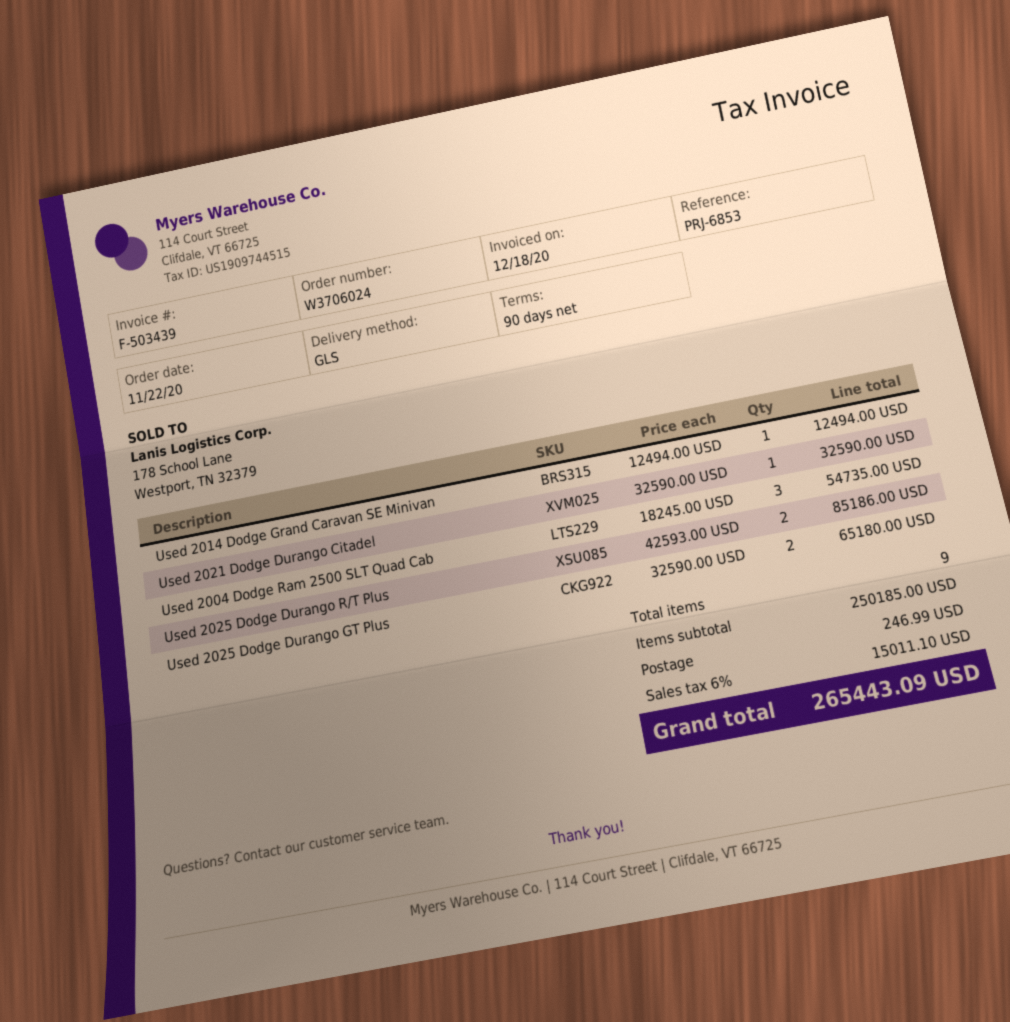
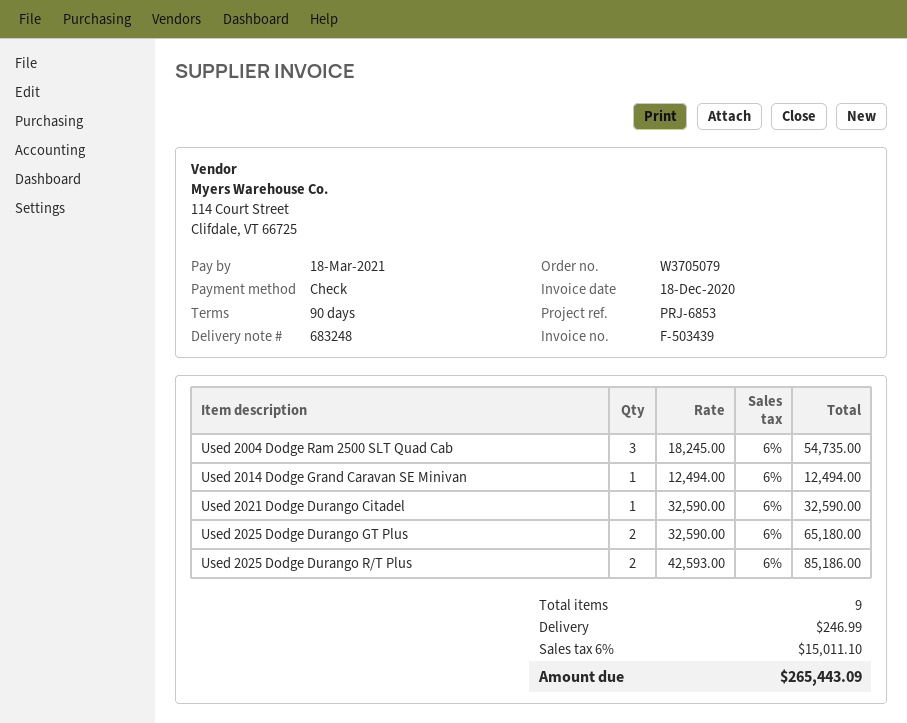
order number: W3706024 -> W3705079

